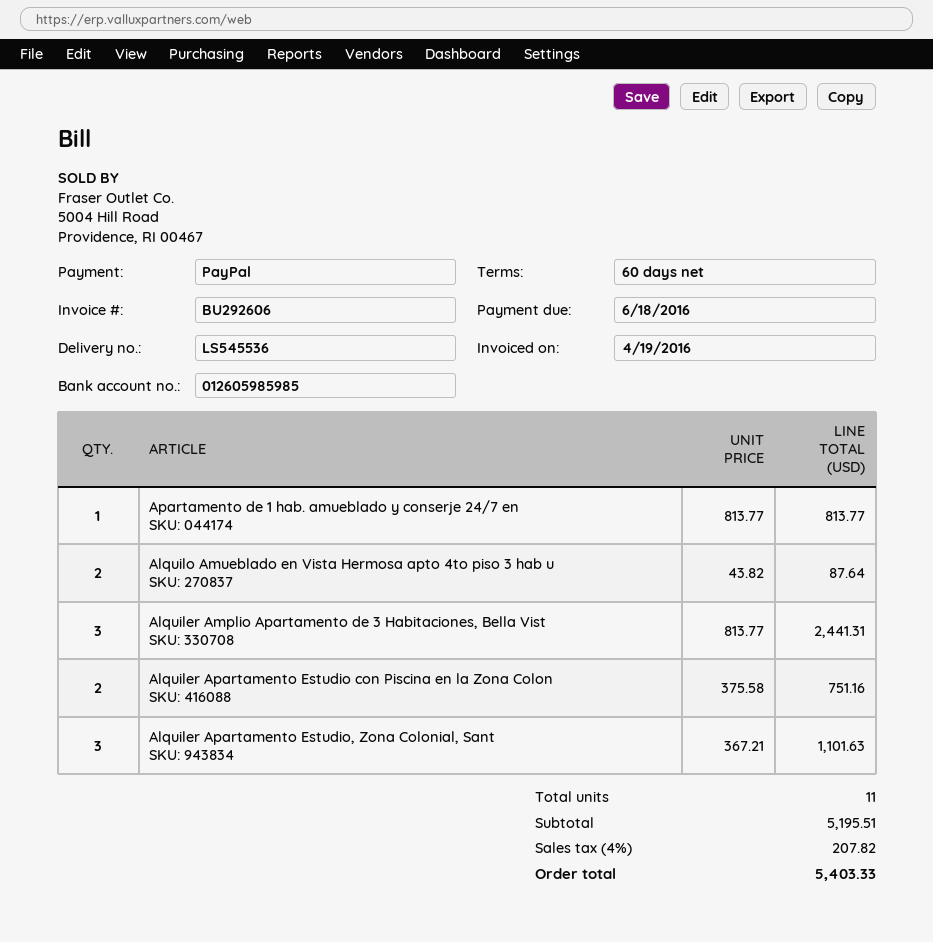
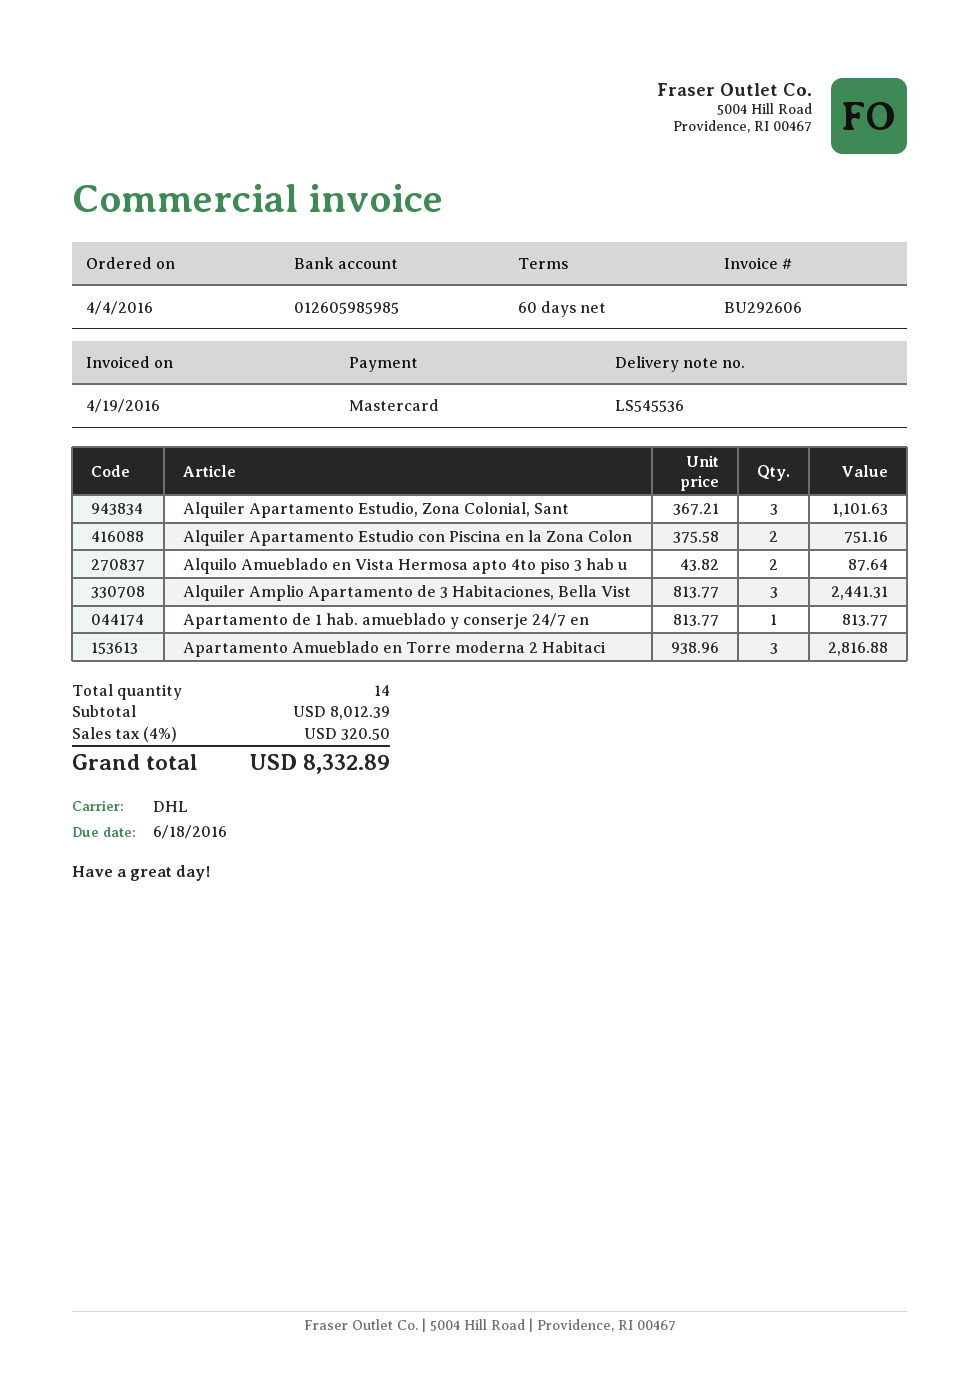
payment method: PayPal -> Mastercard
Apartamento Amueblado en Torre moderna 2 Habitaci: none -> 3 x 938.96 = 2816.88
total quantity: 11 -> 14
subtotal: 5195.51 -> 8012.39
tax: 4% = 207.82 -> 4% = 320.50
total: 5403.33 -> 8332.89

